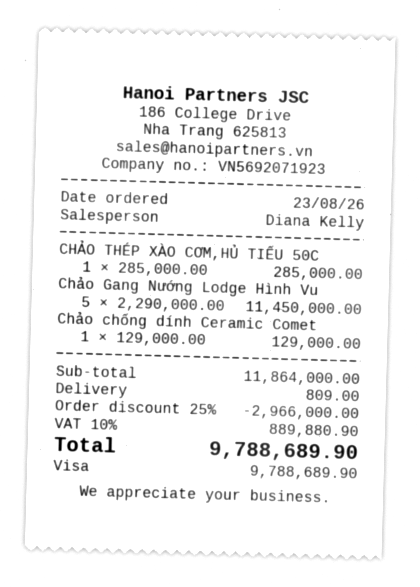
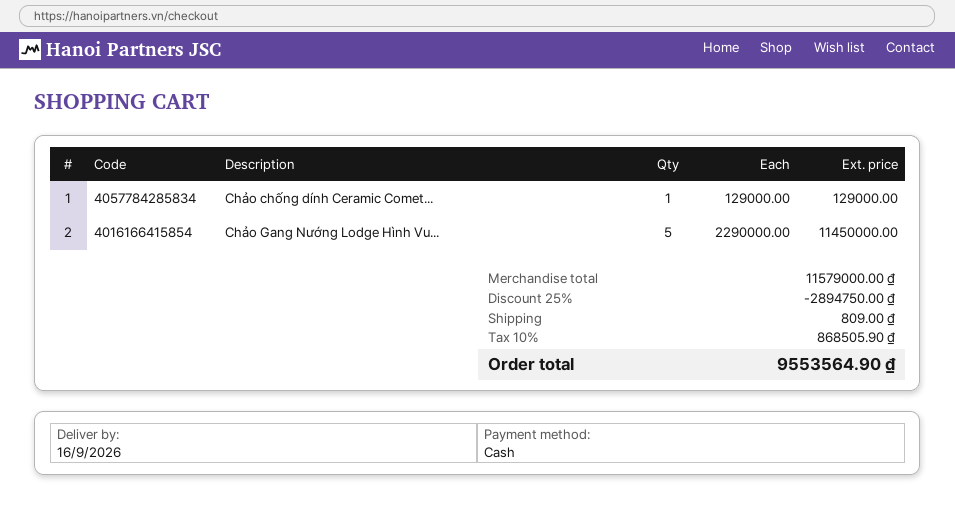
payment method: Visa -> cash
CHẢO THÉP XÀO CƠM,HỦ TIẾU 50C: 1 x 285000.00 = 285000.00 -> none
subtotal: 11864000.00 -> 11579000.00
discount: 25% = 2966000.00 -> 25% = 2894750.00
tax: 10% = 889880.90 -> 10% = 868505.90
total: 9788689.90 -> 9553564.90

